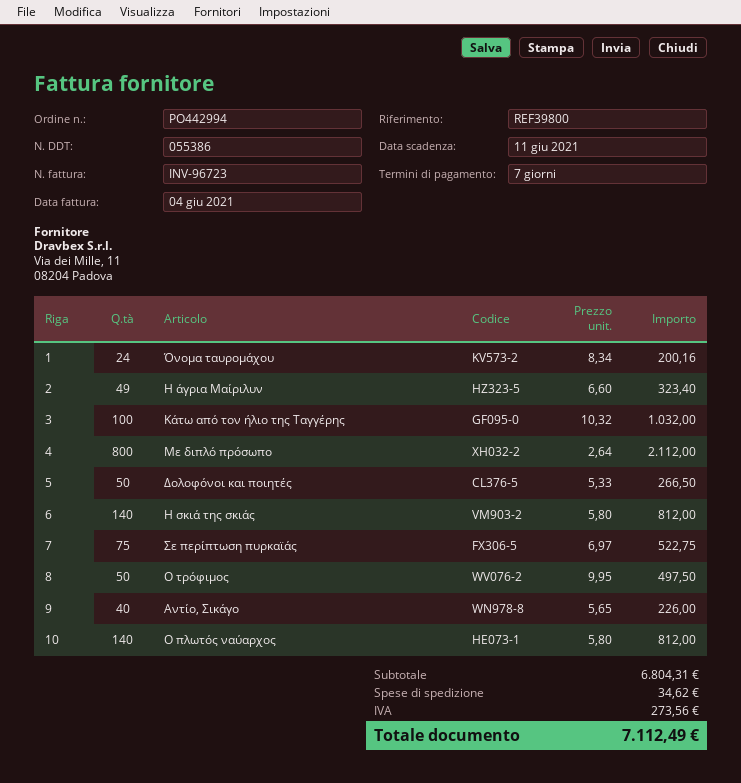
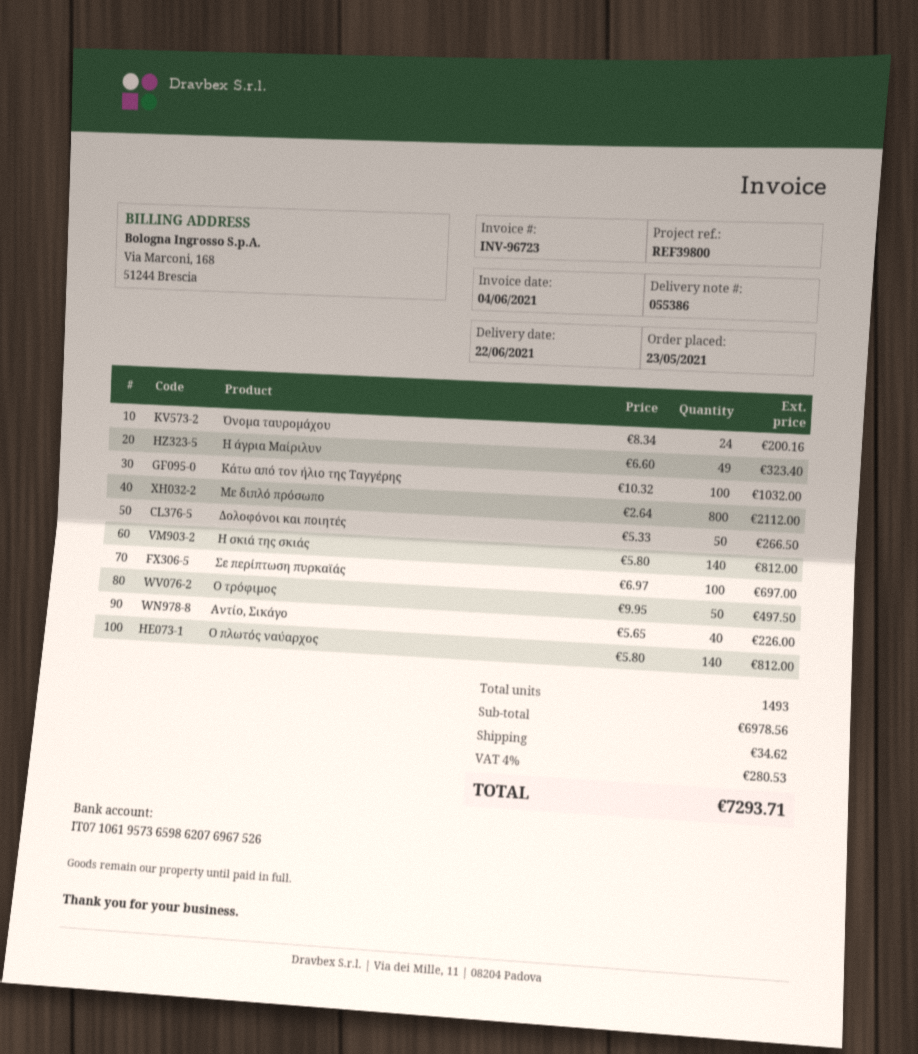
Σε περίπτωση πυρκαϊάς: 75 x 6.97 = 522.75 -> 100 x 6.97 = 697.00
subtotal: 6804.31 -> 6978.56
tax: 273.56 -> 280.53
total: 7112.49 -> 7293.71

